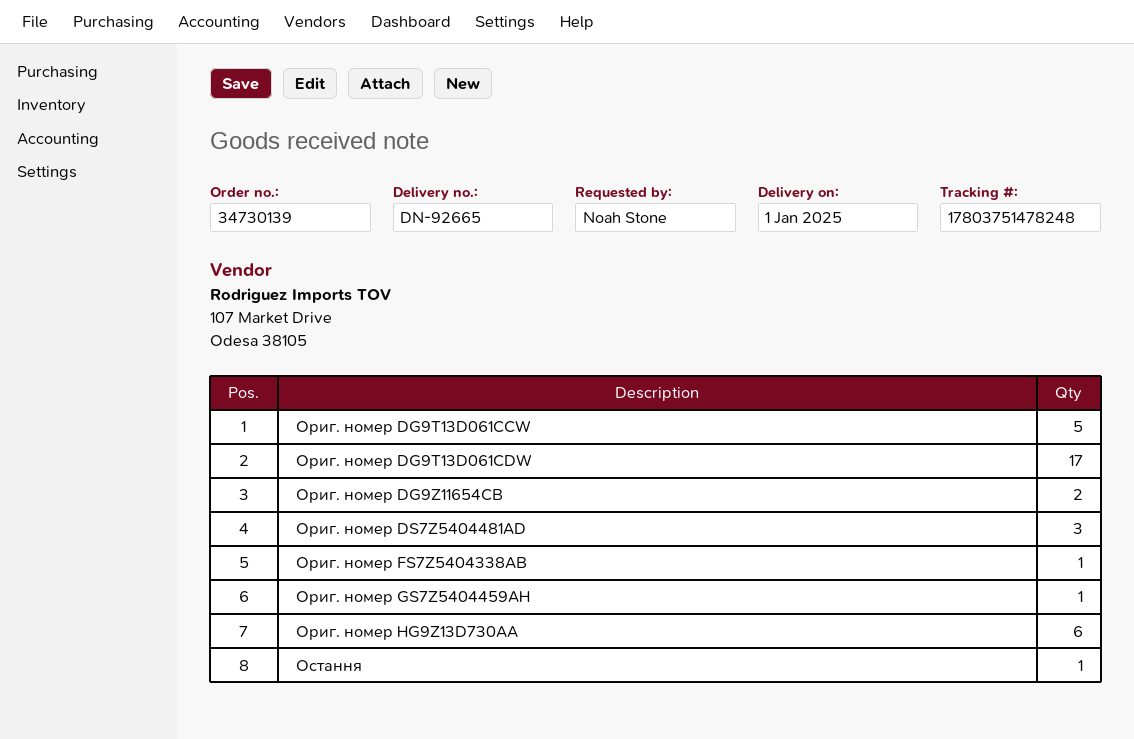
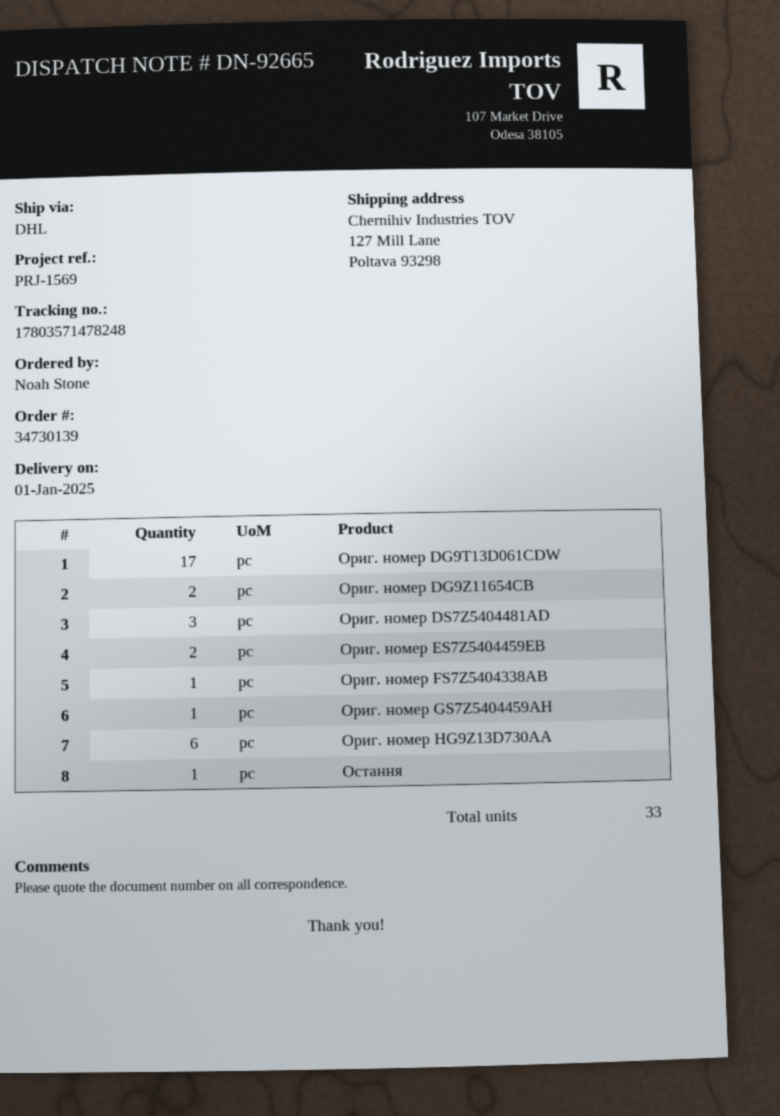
tracking number: 17803751478248 -> 17803571478248
Ориг. номер DG9T13D061CCW: 5 -> none
Ориг. номер ES7Z5404459EB: none -> 2

